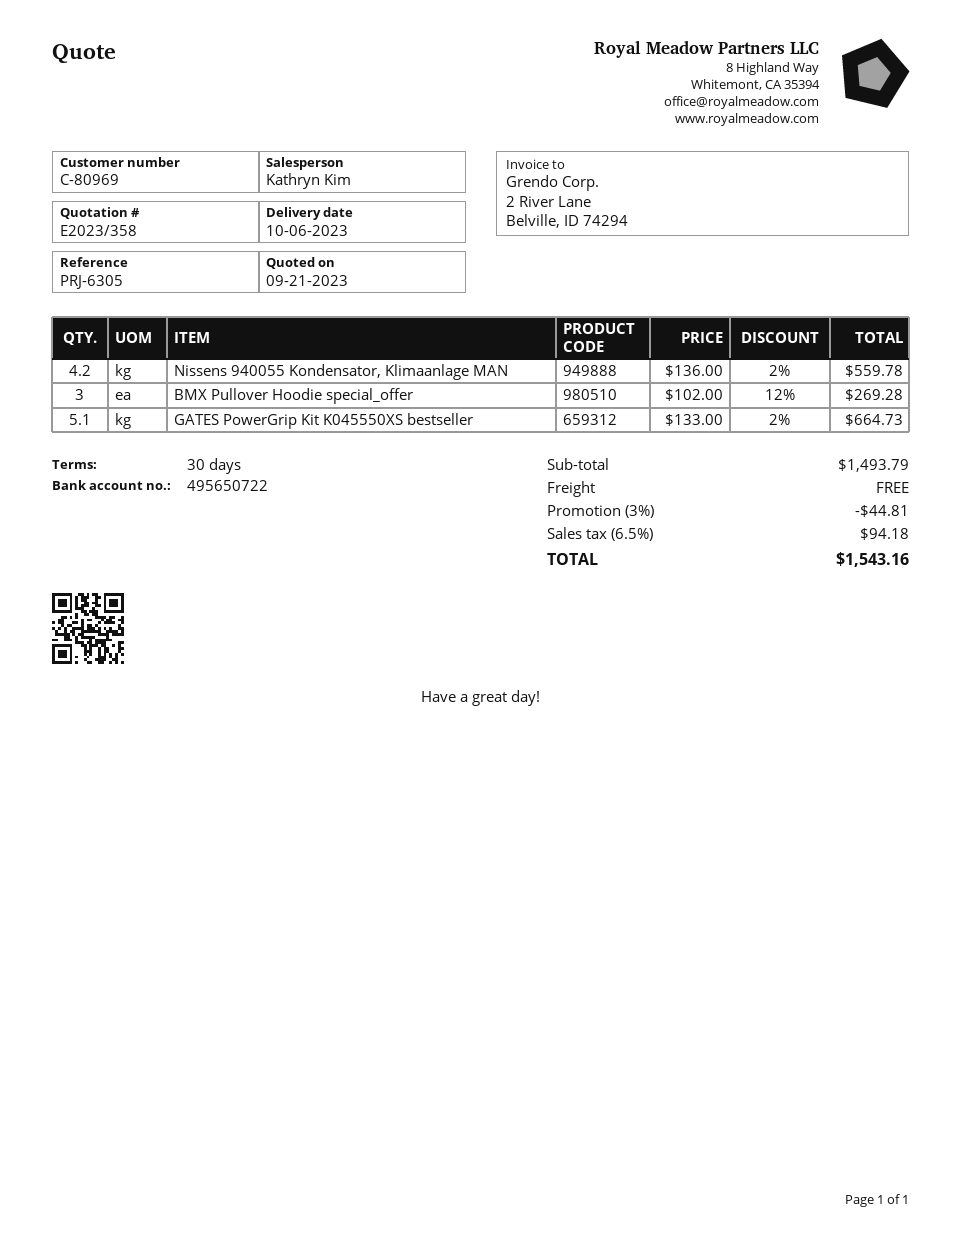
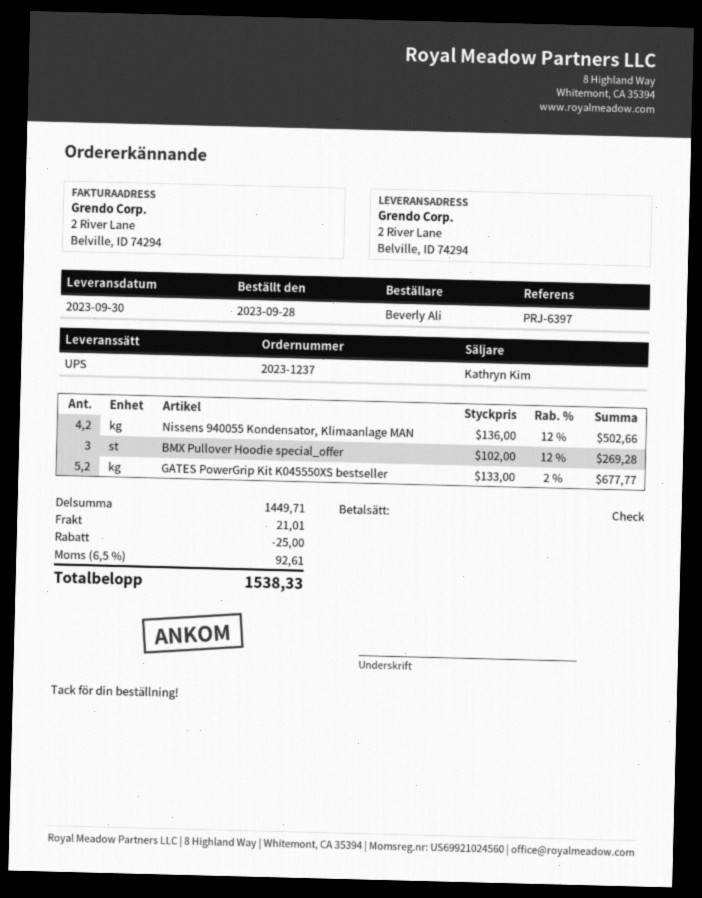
delivery date: 2023-10-06 -> 2023-09-30
reference: PRJ-6305 -> PRJ-6397
Nissens 940055 Kondensator, Klimaanlage MAN: 4.2 x 136.00 - 2% = 559.78 -> 4.2 x 136.00 - 12% = 502.66
GATES PowerGrip Kit K045550XS bestseller: 5.1 x 133.00 - 2% = 664.73 -> 5.2 x 133.00 - 2% = 677.77
subtotal: 1493.79 -> 1449.71
discount: 44.81 -> 25.00
shipping: 0.00 -> 21.01
tax: 6.5% = 94.18 -> 6.5% = 92.61
total: 1543.16 -> 1538.33

